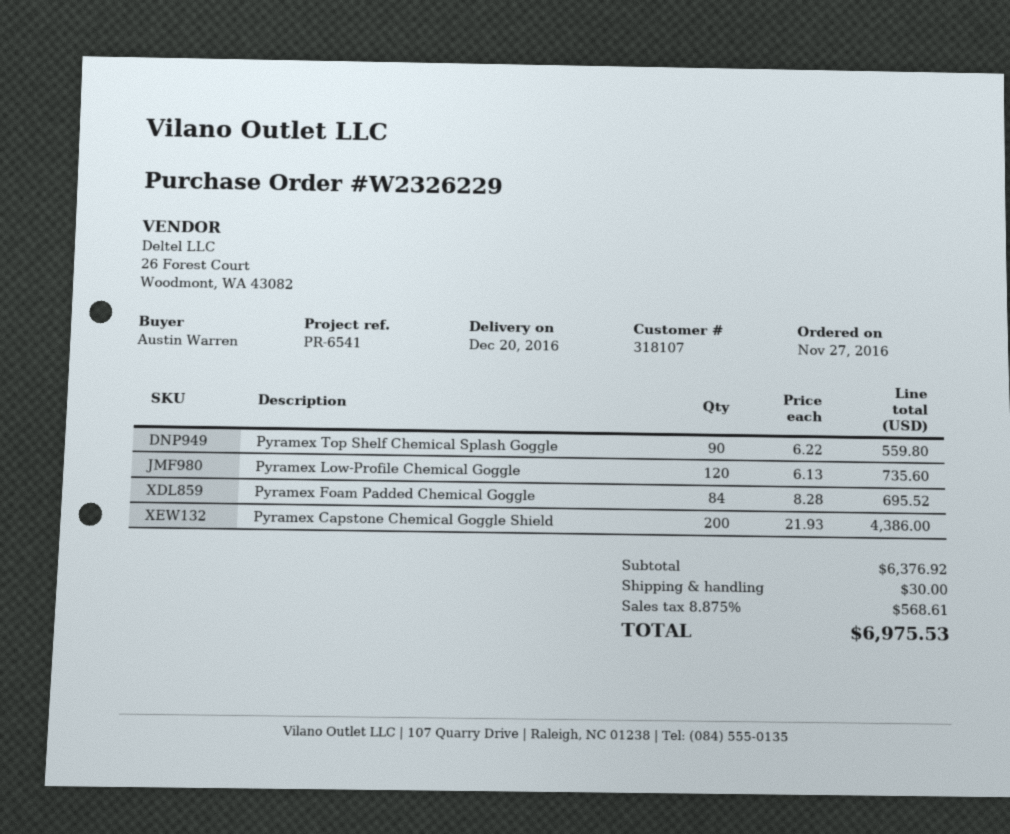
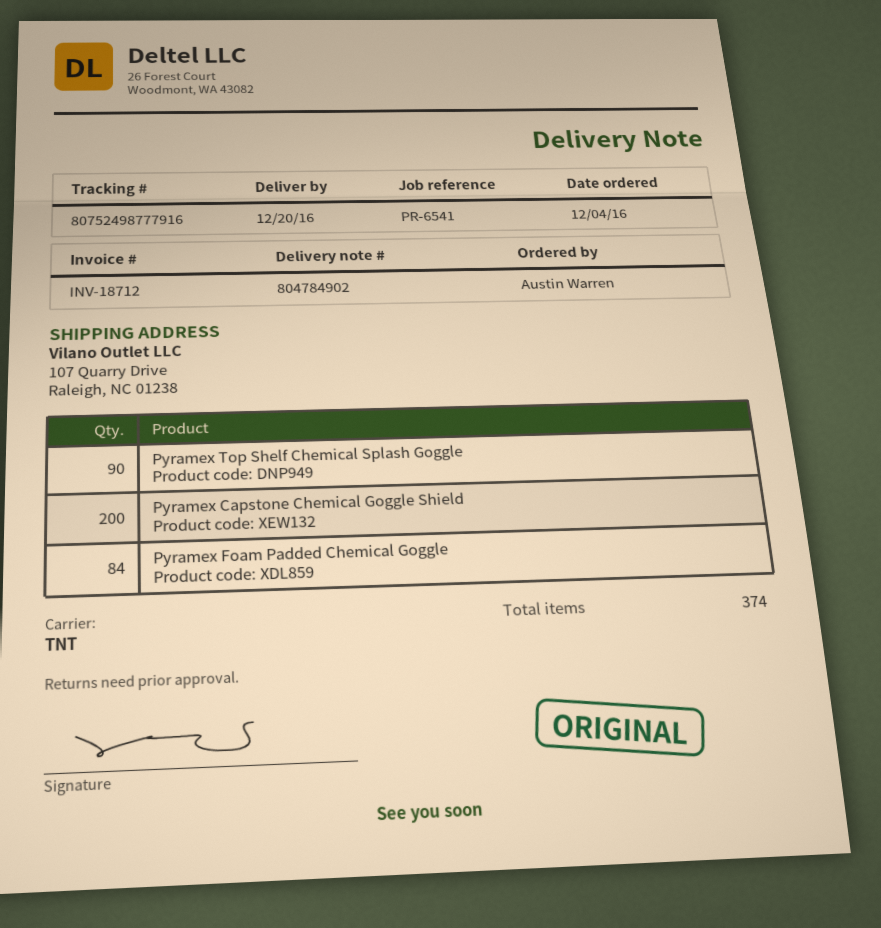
order date: 2016-11-27 -> 2016-12-04
Pyramex Low-Profile Chemical Goggle: 120 -> none

